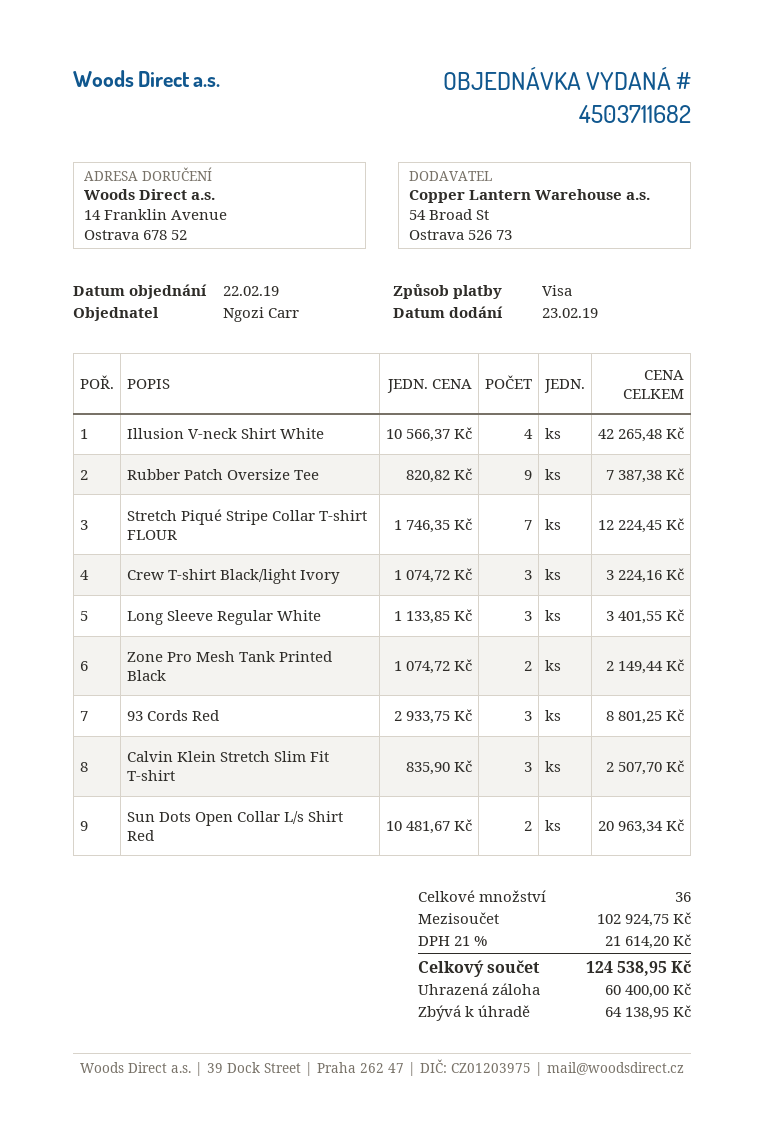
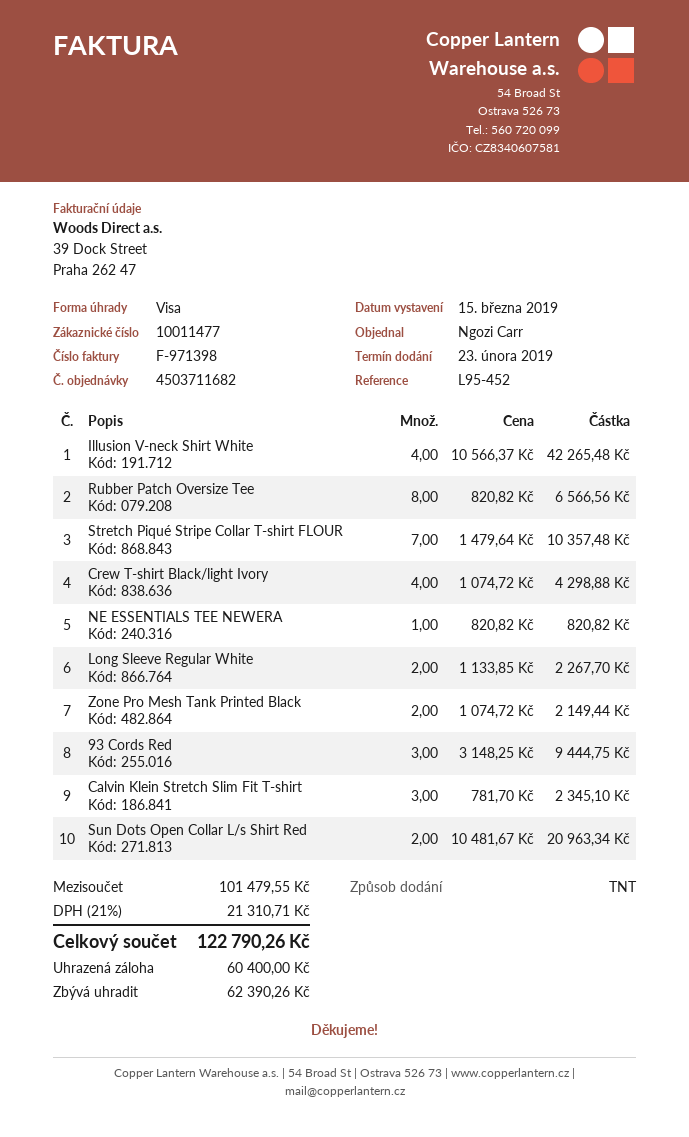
Rubber Patch Oversize Tee: 9 x 820.82 = 7387.38 -> 8 x 820.82 = 6566.56
Stretch Piqué Stripe Collar T-shirt FLOUR: 7 x 1746.35 = 12224.45 -> 7 x 1479.64 = 10357.48
Crew T-shirt Black/light Ivory: 3 x 1074.72 = 3224.16 -> 4 x 1074.72 = 4298.88
Long Sleeve Regular White: 3 x 1133.85 = 3401.55 -> 2 x 1133.85 = 2267.70
93 Cords Red: 3 x 2933.75 = 8801.25 -> 3 x 3148.25 = 9444.75
Calvin Klein Stretch Slim Fit T-shirt: 3 x 835.90 = 2507.70 -> 3 x 781.70 = 2345.10
NE ESSENTIALS TEE NEWERA: none -> 1 x 820.82 = 820.82
subtotal: 102924.75 -> 101479.55
tax: 21% = 21614.20 -> 21% = 21310.71
total: 124538.95 -> 122790.26
balance: 64138.95 -> 62390.26

